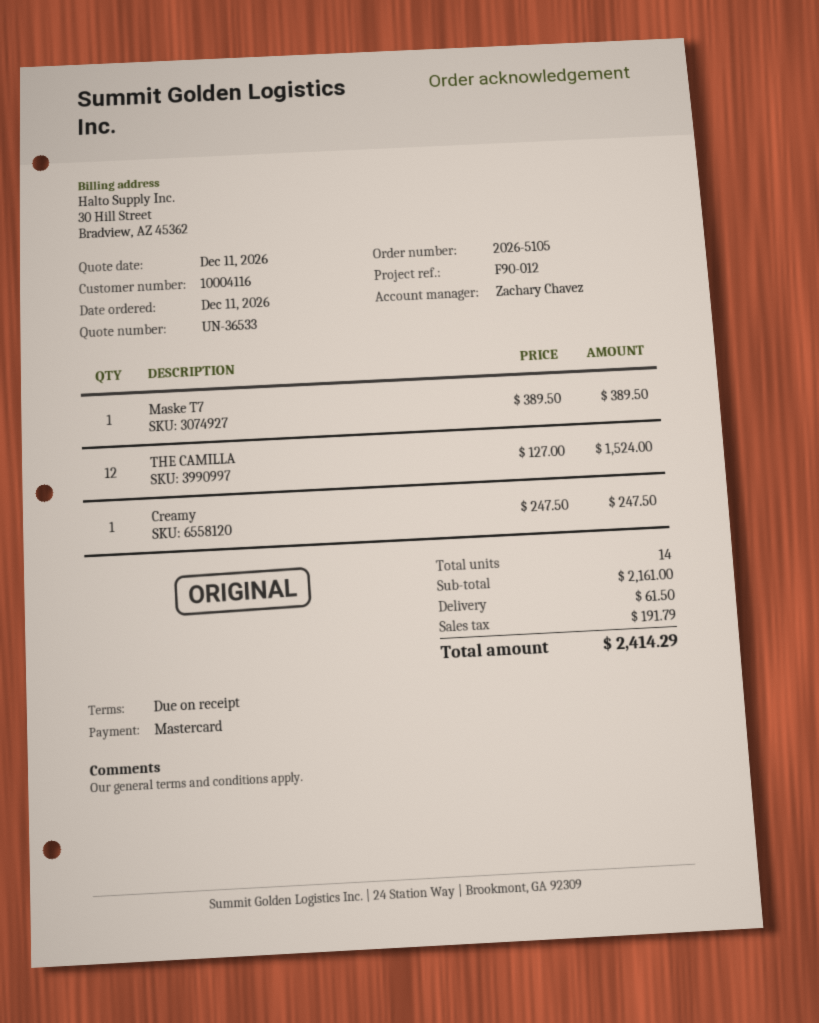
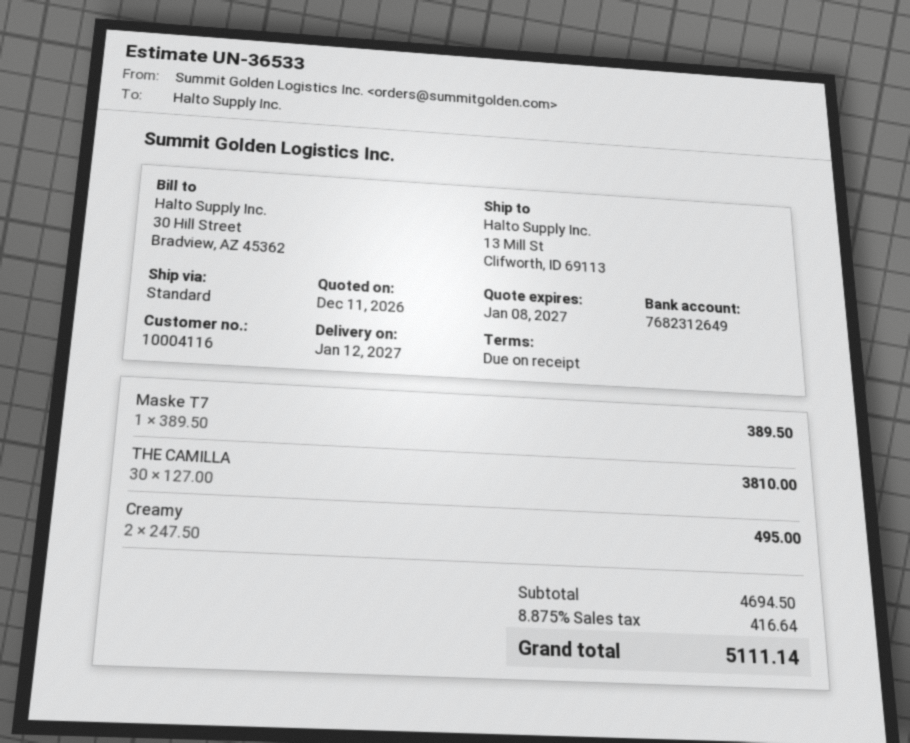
THE CAMILLA: 12 x 127.00 = 1524.00 -> 30 x 127.00 = 3810.00
Creamy: 1 x 247.50 = 247.50 -> 2 x 247.50 = 495.00
subtotal: 2161.00 -> 4694.50
shipping: 61.50 -> none
tax: 191.79 -> 416.64
total: 2414.29 -> 5111.14

